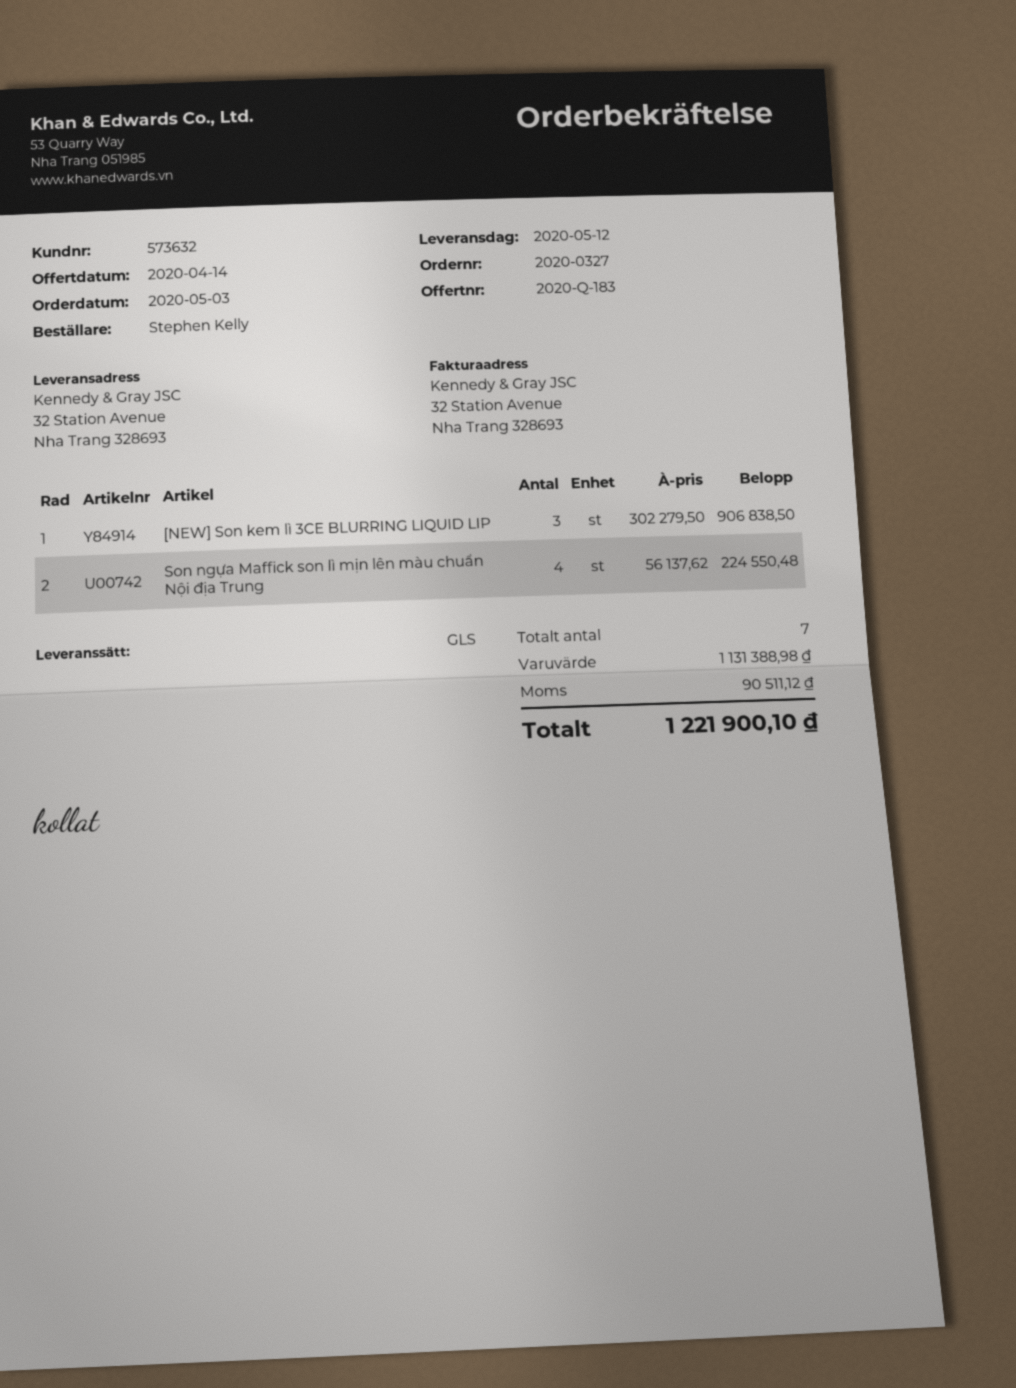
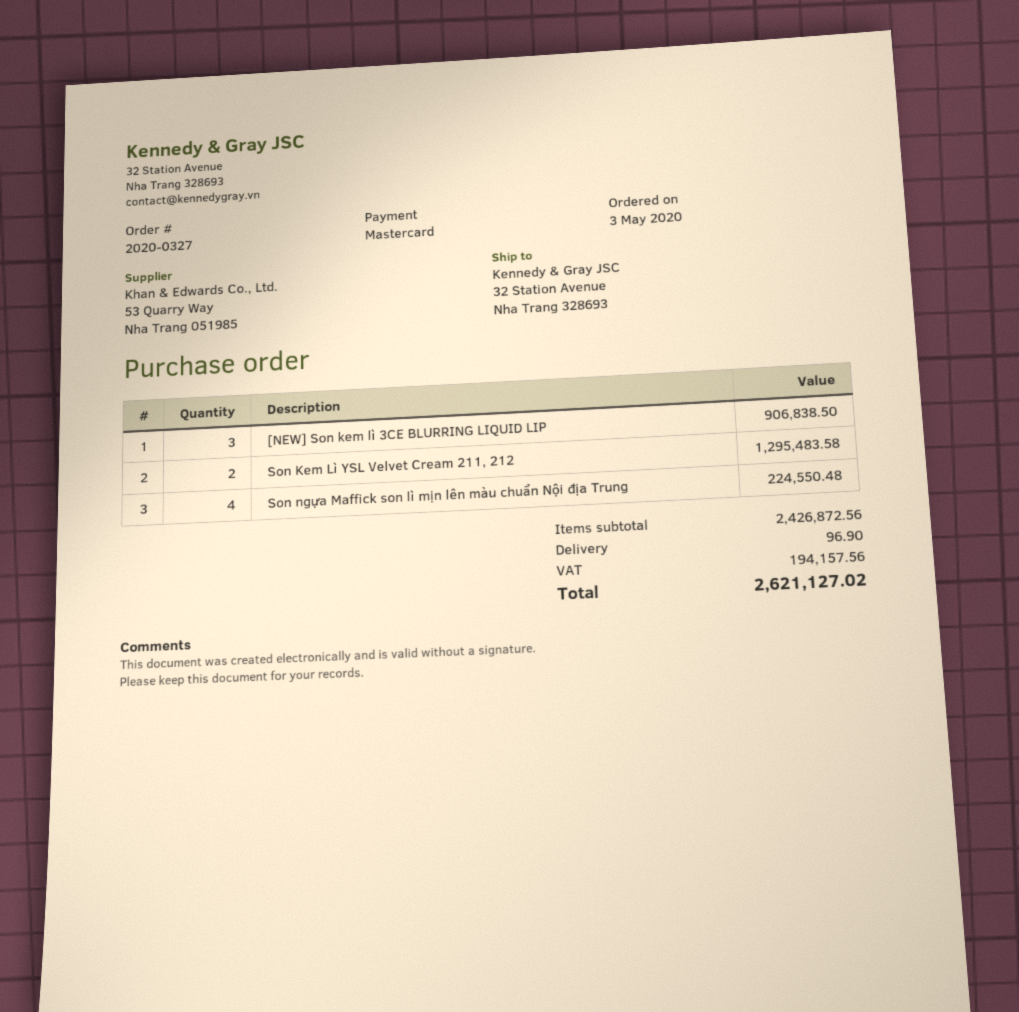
Son Kem Lì YSL Velvet Cream 211, 212: none -> 2 for 1295483.58
subtotal: 1131388.98 -> 2426872.56
shipping: none -> 96.90
tax: 90511.12 -> 194157.56
total: 1221900.10 -> 2621127.02

